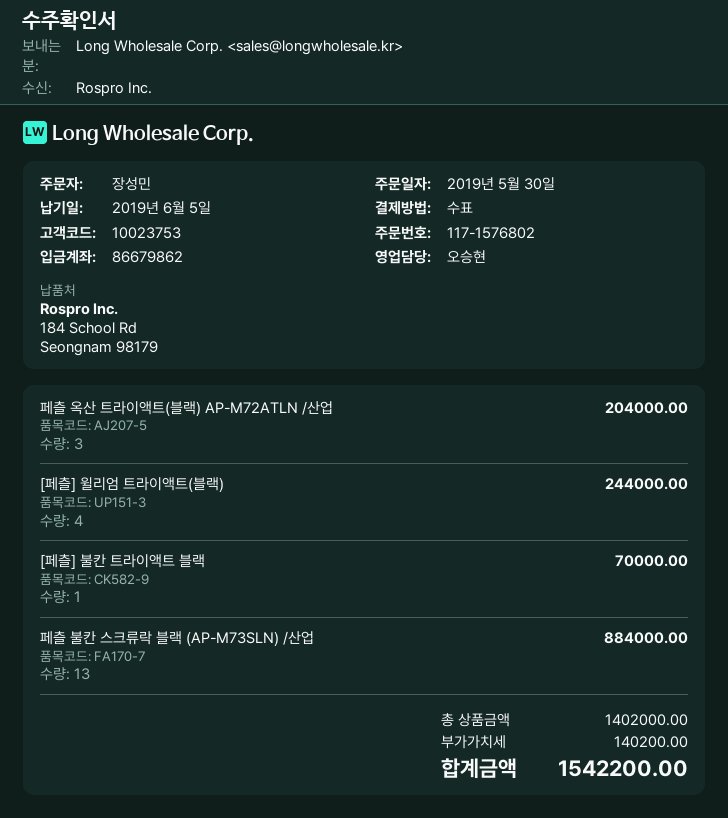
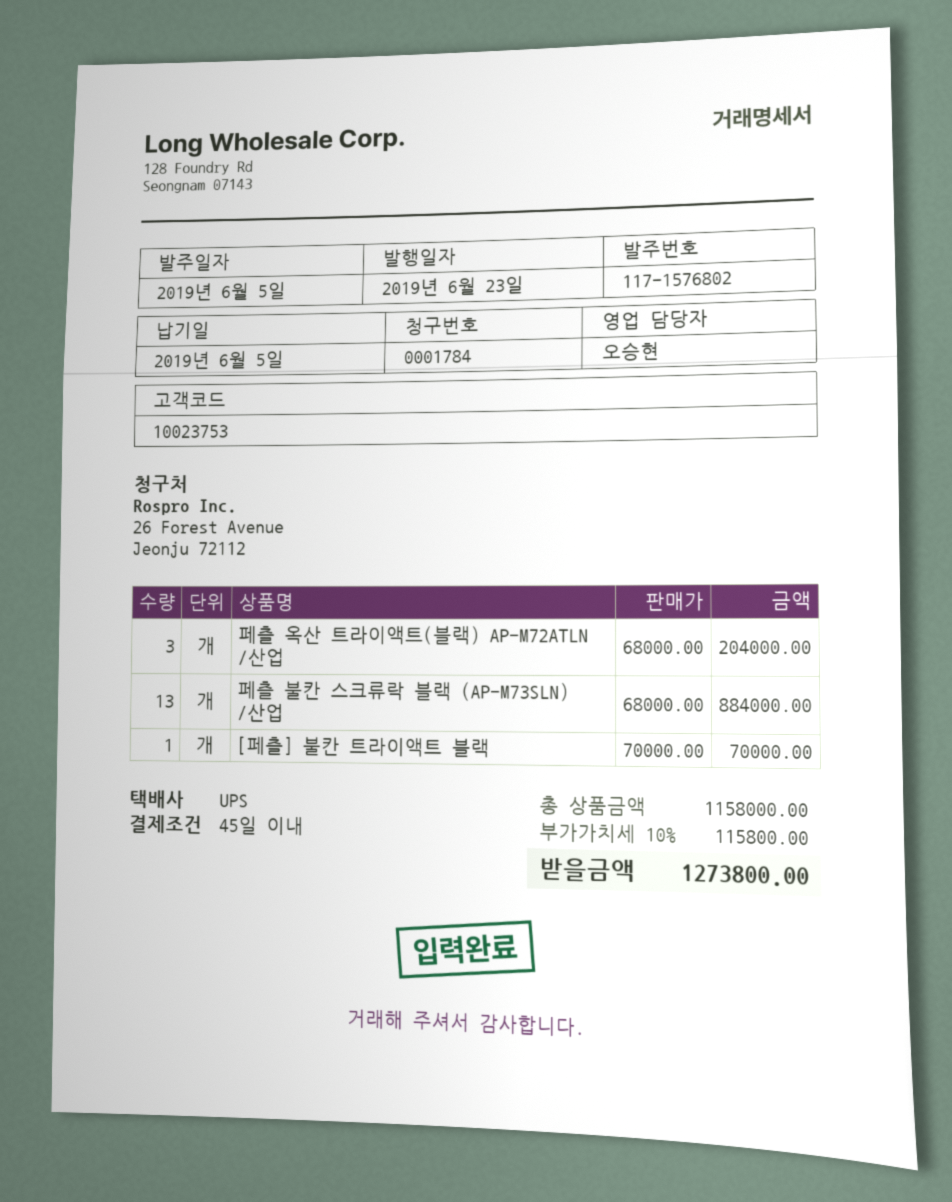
order date: 2019-05-30 -> 2019-06-05
[페츨] 윌리엄 트라이액트(블랙): 4 for 244000.00 -> none
subtotal: 1402000.00 -> 1158000.00
tax: 140200.00 -> 115800.00
total: 1542200.00 -> 1273800.00

